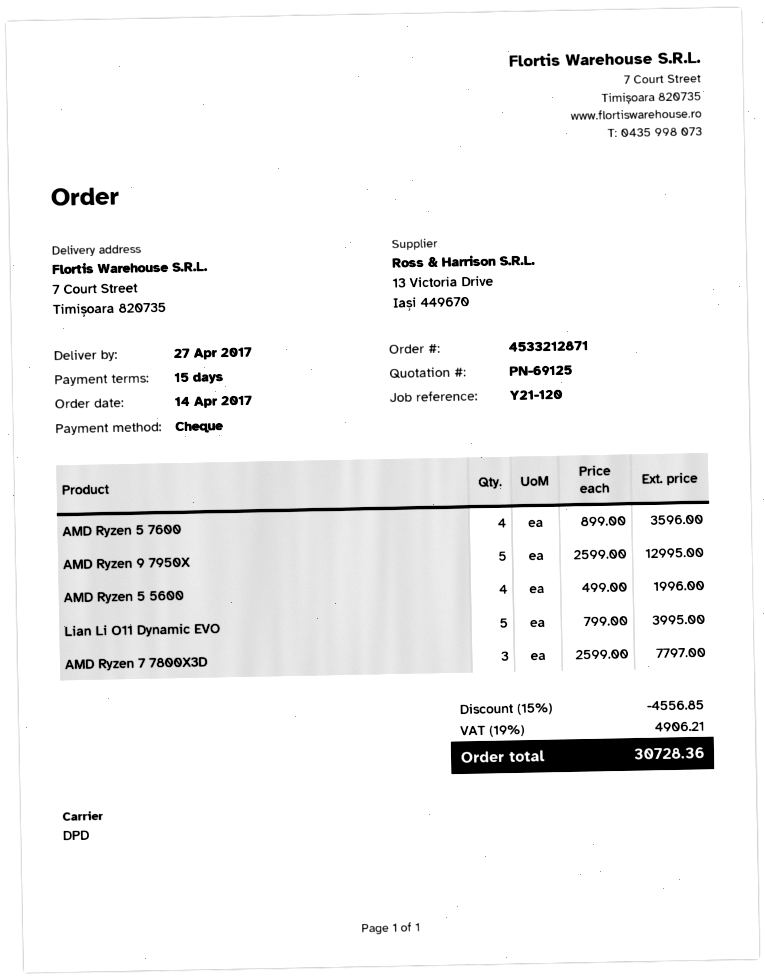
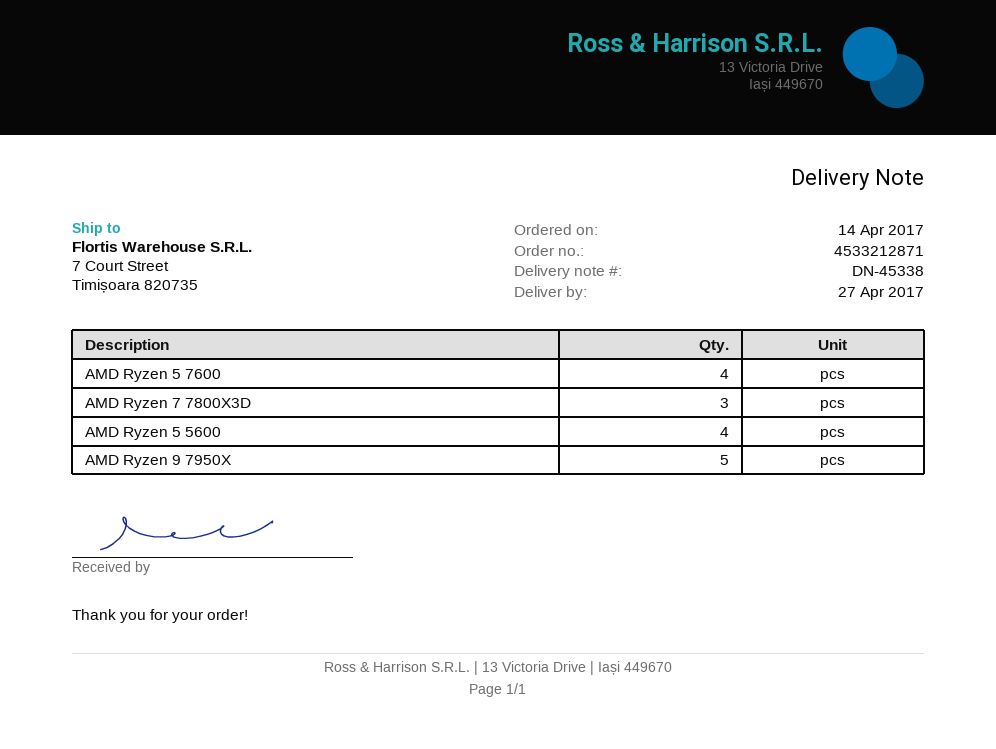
Lian Li O11 Dynamic EVO: 5 -> none

